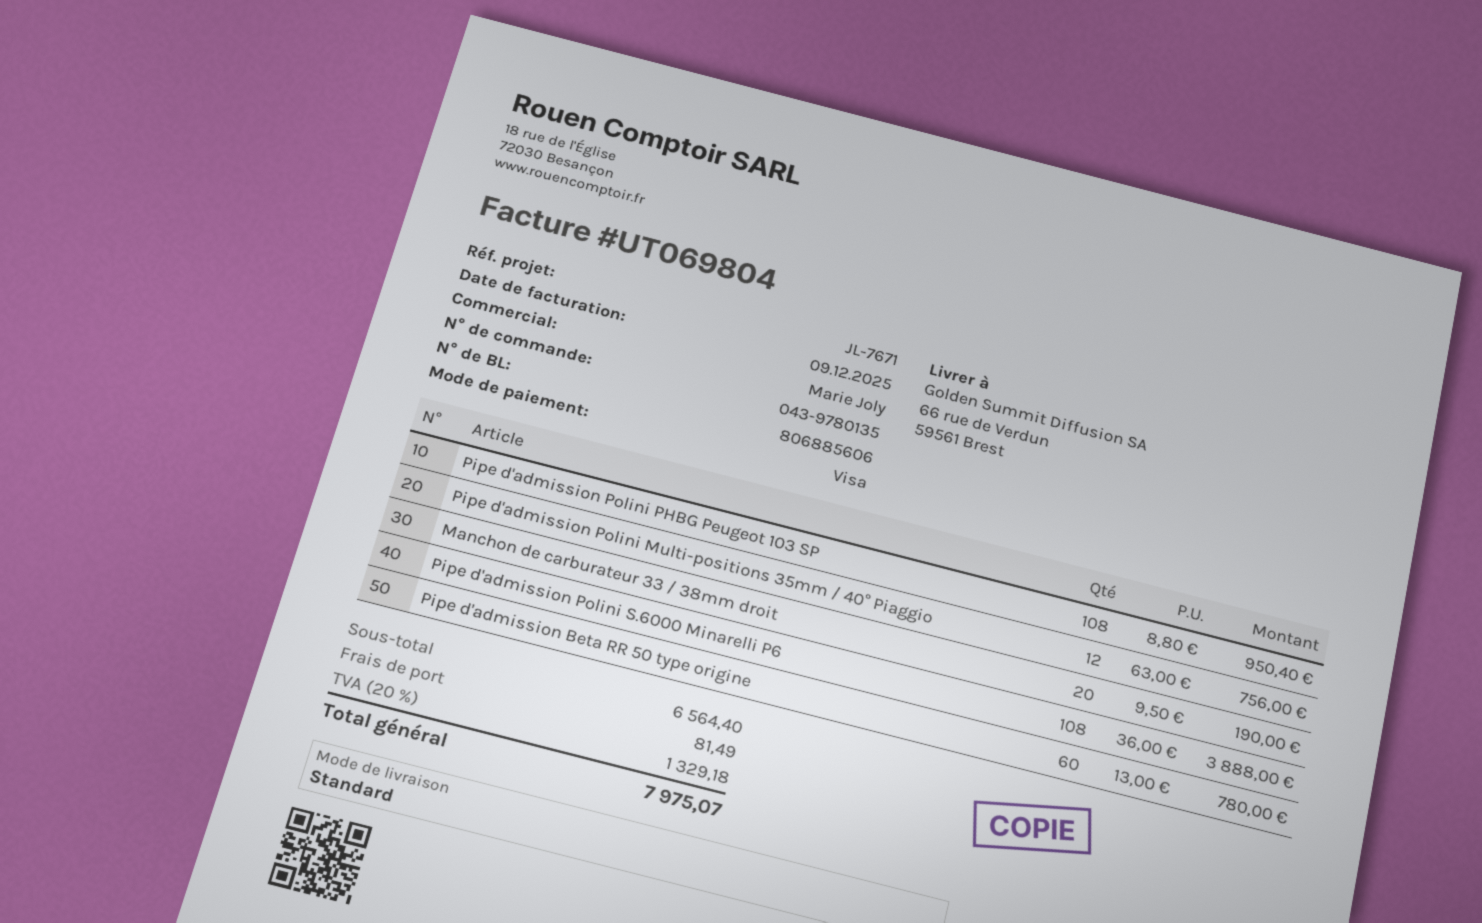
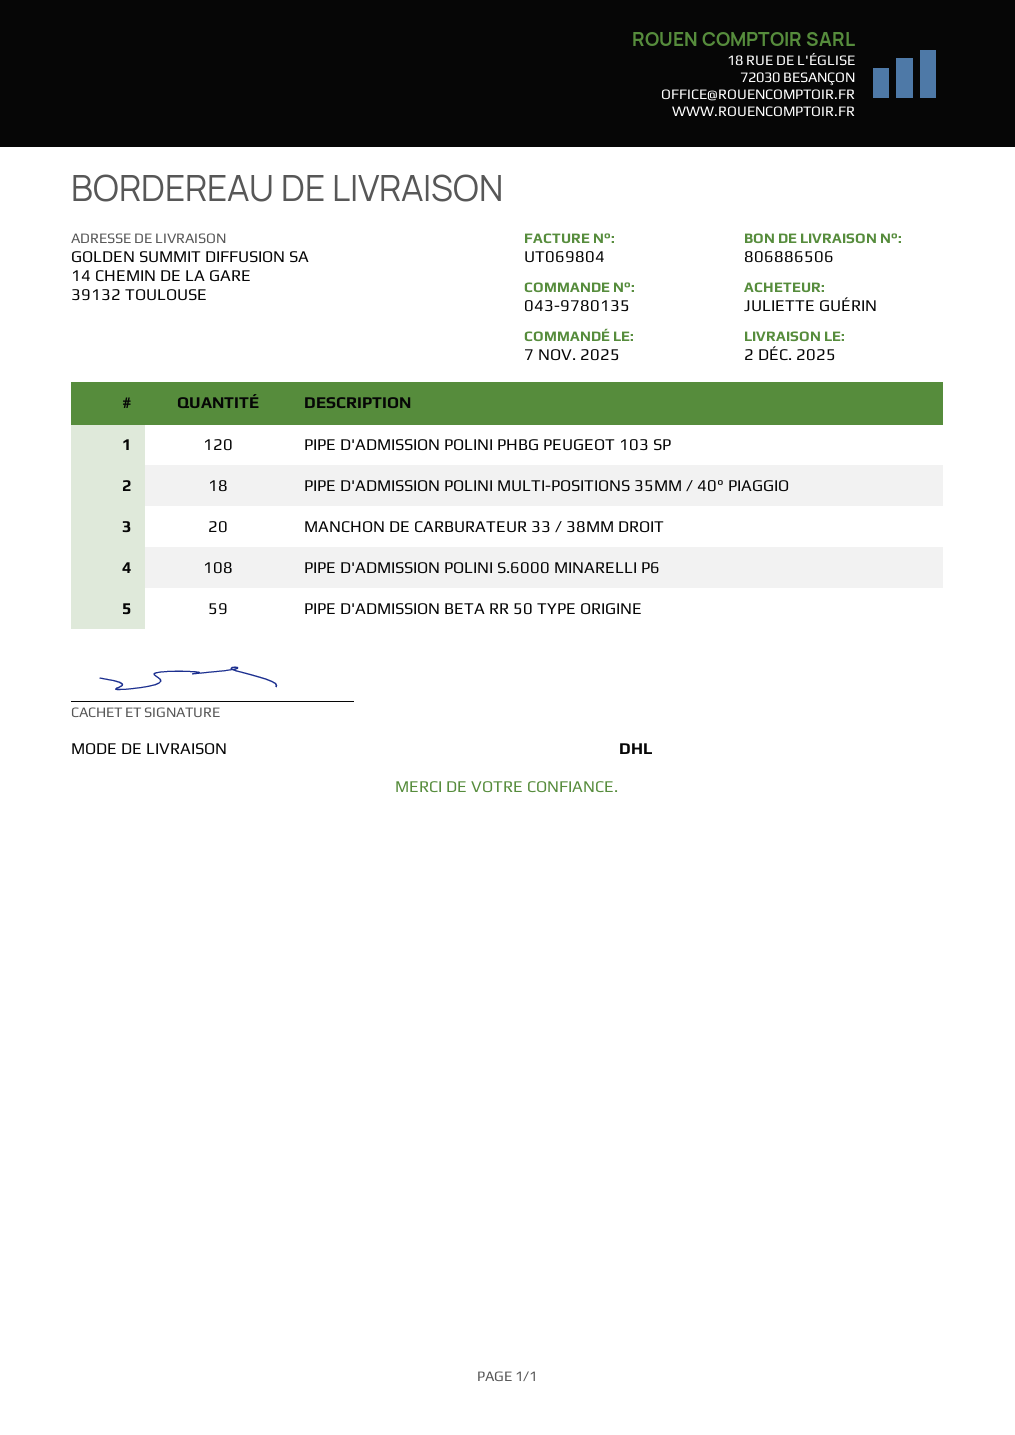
delivery note number: 806885606 -> 806886506
shipping method: standard -> DHL
ship to: 66 rue de Verdun, 59561 Brest -> 14 CHEMIN DE LA GARE, 39132 TOULOUSE
Pipe d'admission Polini PHBG Peugeot 103 SP: 108 -> 120
Pipe d'admission Polini Multi-positions 35mm / 40° Piaggio: 12 -> 18
Pipe d'admission Beta RR 50 type origine: 60 -> 59

